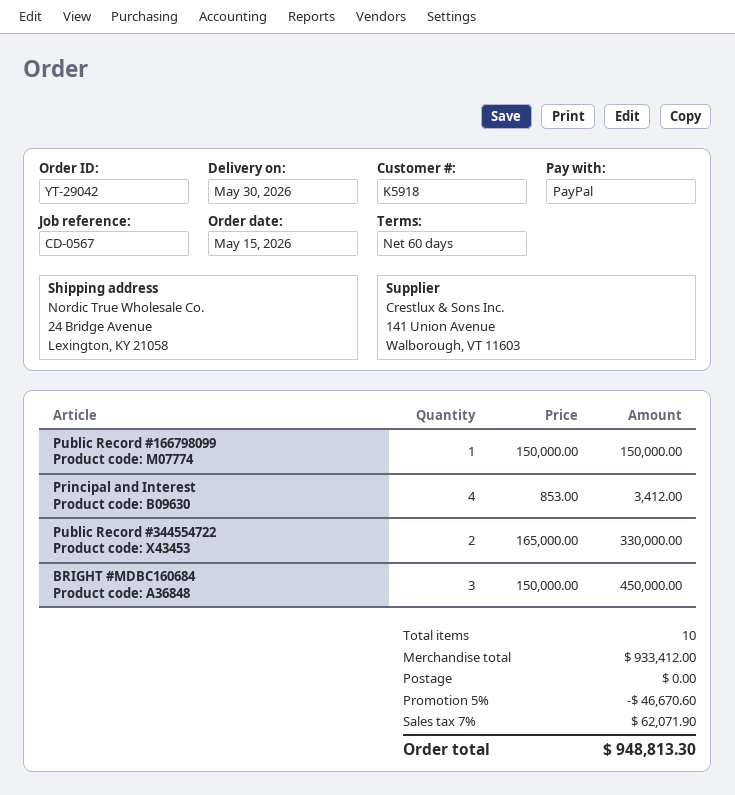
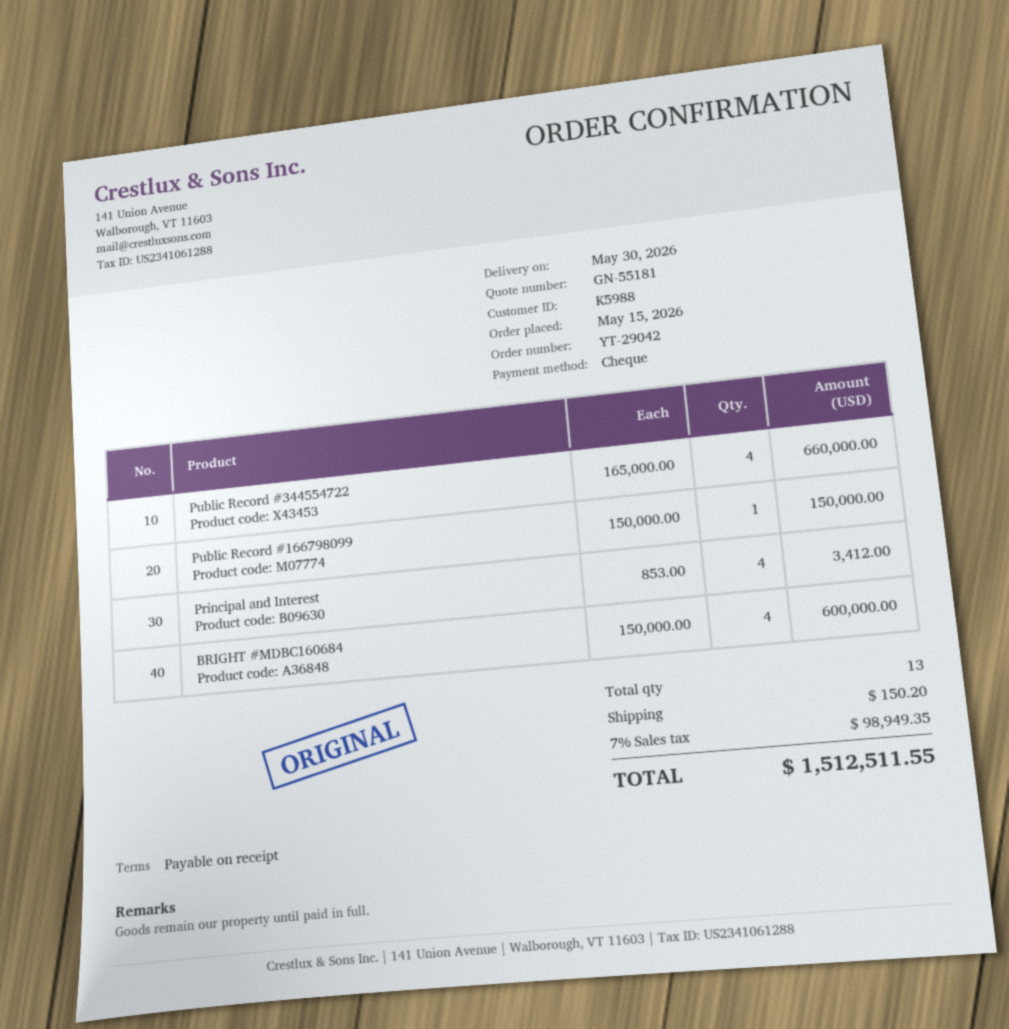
payment terms: 60 days -> on receipt
customer number: K5918 -> K5988
payment method: PayPal -> cheque
Public Record #344554722: 2 x 165000.00 = 330000.00 -> 4 x 165000.00 = 660000.00
BRIGHT #MDBC160684: 3 x 150000.00 = 450000.00 -> 4 x 150000.00 = 600000.00
total quantity: 10 -> 13
discount: 5% = 46670.60 -> none
shipping: 0.00 -> 150.20
tax: 7% = 62071.90 -> 7% = 98949.35
total: 948813.30 -> 1512511.55

